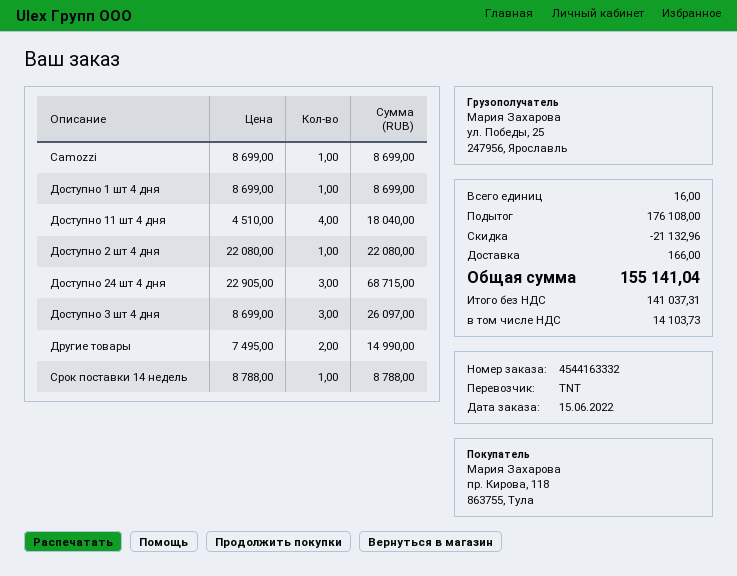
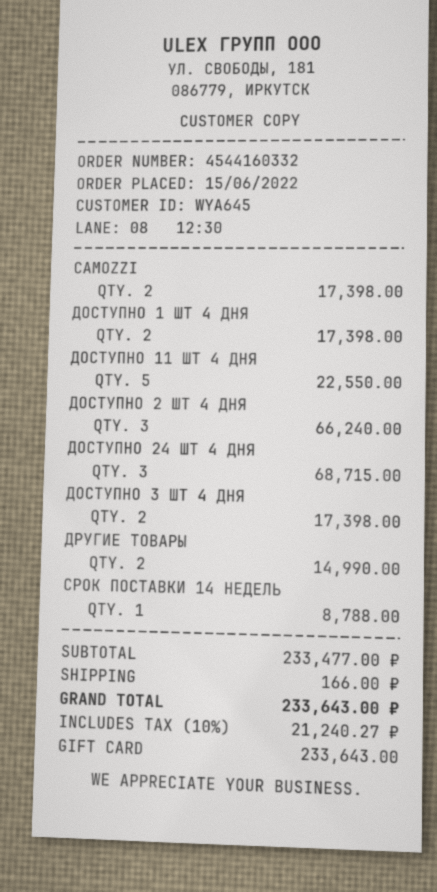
order number: 4544163332 -> 4544160332
Camozzi: 1 for 8699.00 -> 2 for 17398.00
Доступно 1 шт 4 дня: 1 for 8699.00 -> 2 for 17398.00
Доступно 11 шт 4 дня: 4 for 18040.00 -> 5 for 22550.00
Доступно 2 шт 4 дня: 1 for 22080.00 -> 3 for 66240.00
Доступно 3 шт 4 дня: 3 for 26097.00 -> 2 for 17398.00
subtotal: 176108.00 -> 233477.00
discount: 21132.96 -> none
tax: 14103.73 -> 21240.27
total: 155141.04 -> 233643.00

